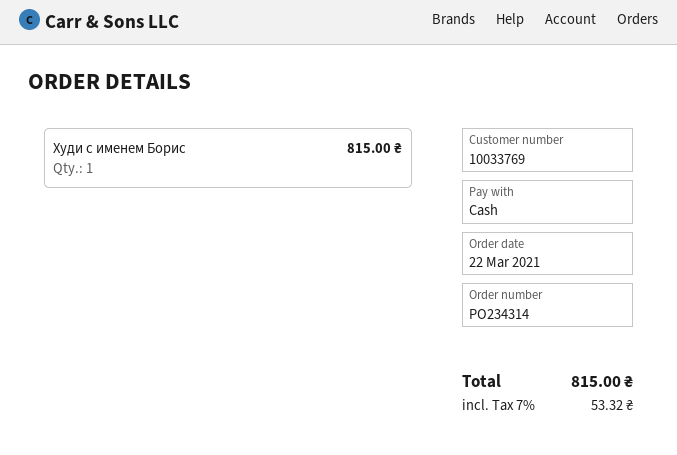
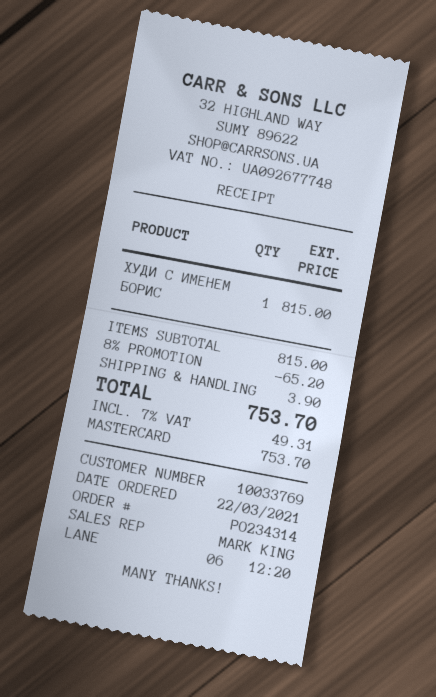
payment method: cash -> Mastercard
discount: none -> 8% = 65.20
shipping: none -> 3.90
tax: 7% = 53.32 -> 7% = 49.31
total: 815.00 -> 753.70

